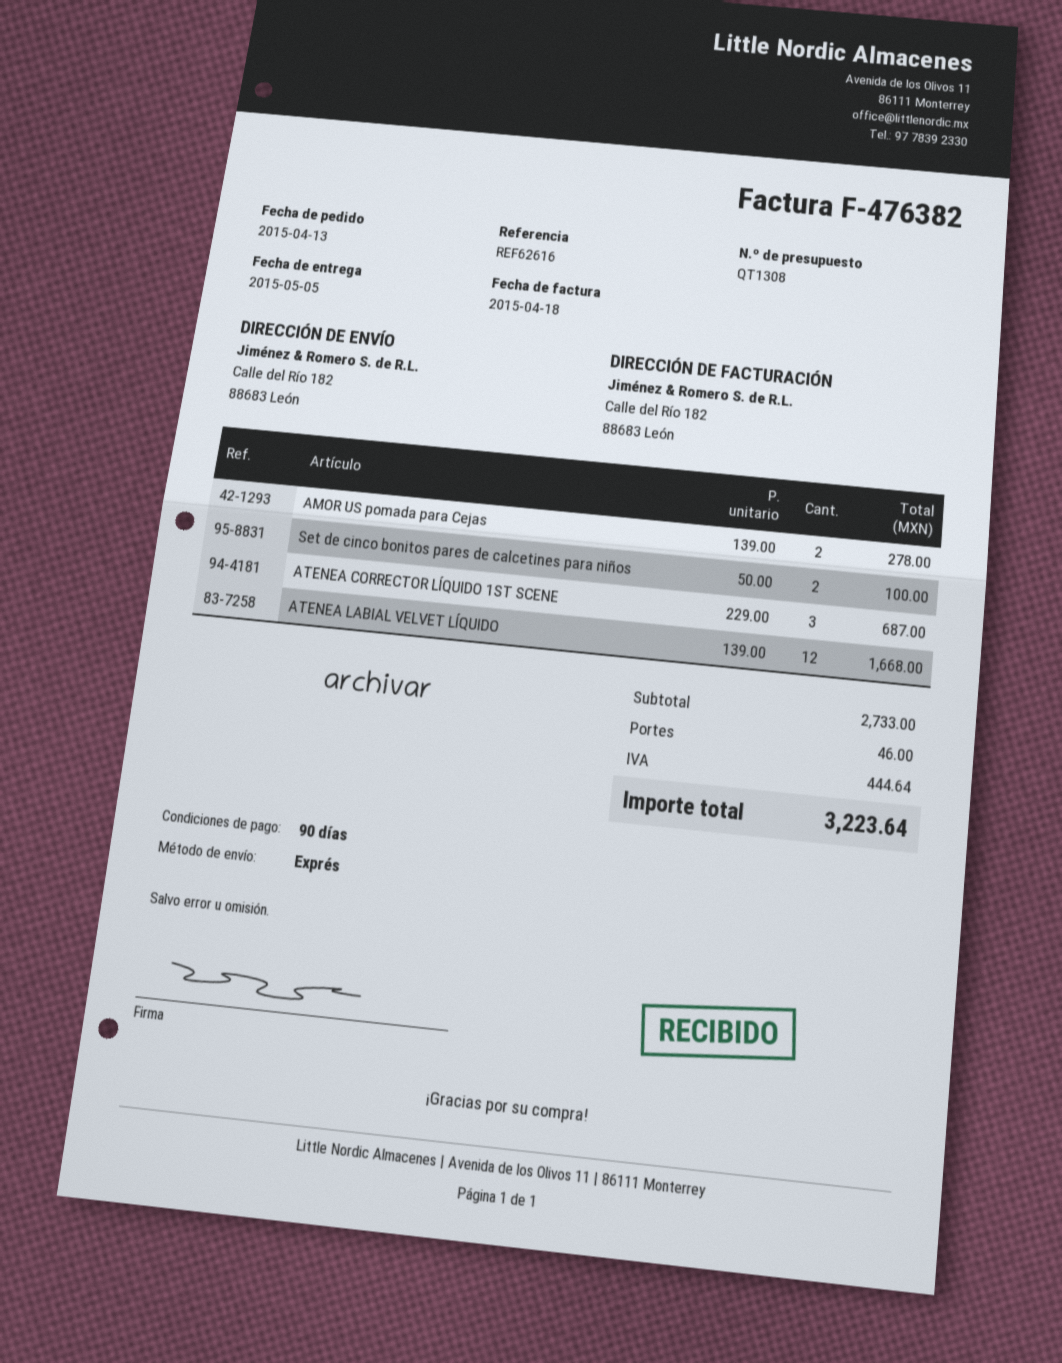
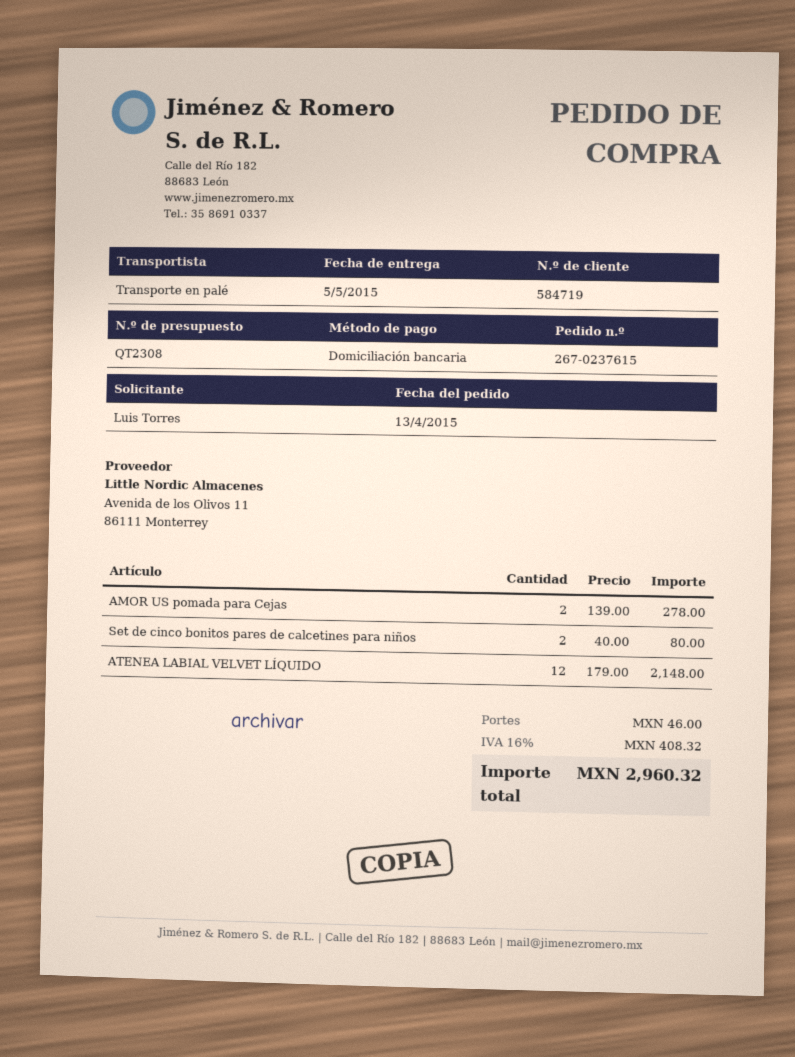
quote number: QT1308 -> QT2308
shipping method: express -> pallet freight
Set de cinco bonitos pares de calcetines para niños: 2 x 50.00 = 100.00 -> 2 x 40.00 = 80.00
ATENEA CORRECTOR LÍQUIDO 1ST SCENE: 3 x 229.00 = 687.00 -> none
ATENEA LABIAL VELVET LÍQUIDO: 12 x 139.00 = 1668.00 -> 12 x 179.00 = 2148.00
tax: 444.64 -> 408.32
total: 3223.64 -> 2960.32

